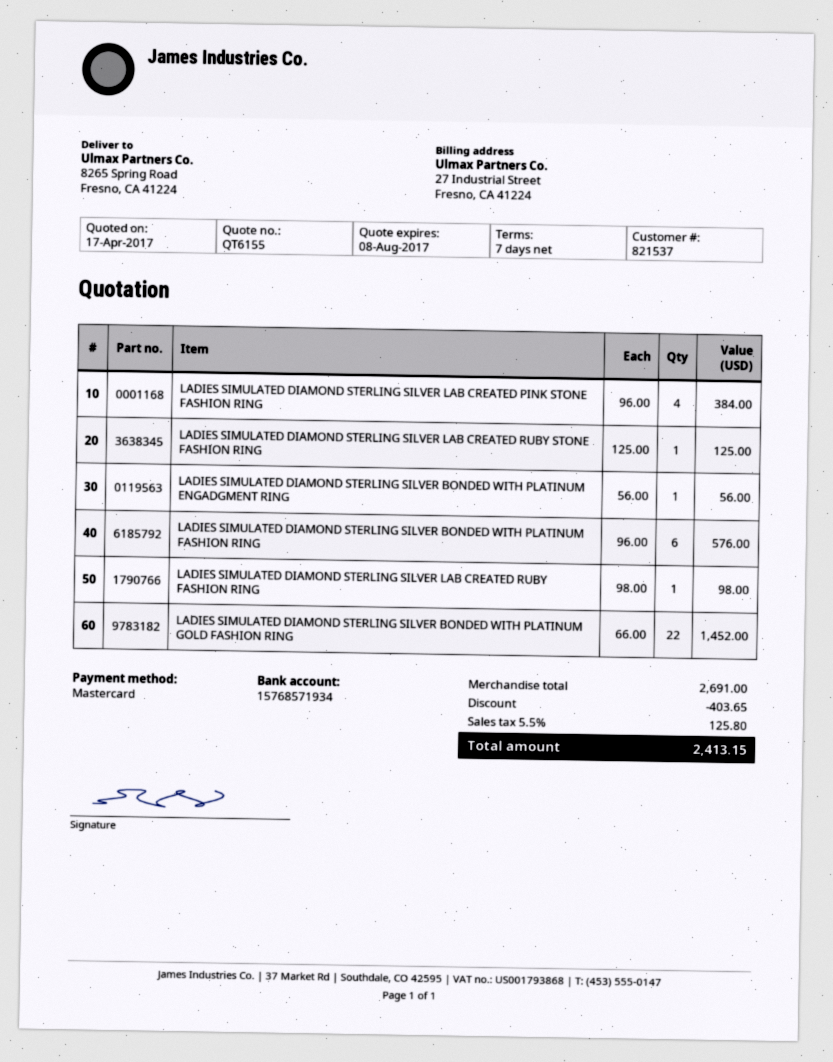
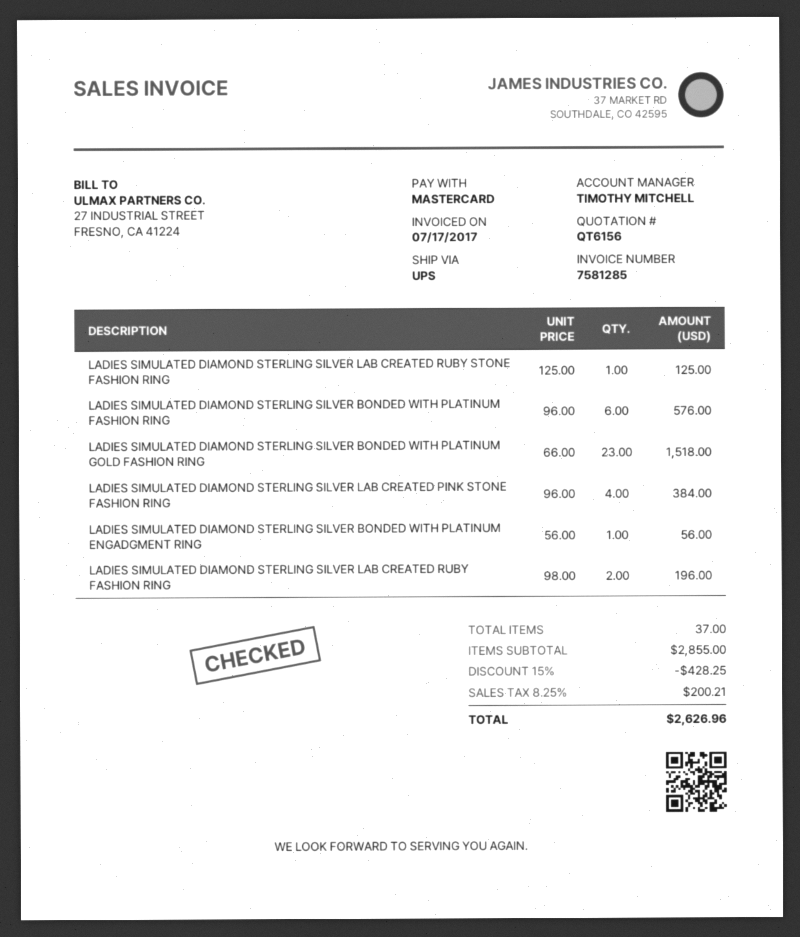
quote number: QT6155 -> QT6156
LADIES SIMULATED DIAMOND STERLING SILVER LAB CREATED RUBY FASHION RING: 1 x 98.00 = 98.00 -> 2 x 98.00 = 196.00
LADIES SIMULATED DIAMOND STERLING SILVER BONDED WITH PLATINUM GOLD FASHION RING: 22 x 66.00 = 1452.00 -> 23 x 66.00 = 1518.00
subtotal: 2691.00 -> 2855.00
discount: 403.65 -> 428.25
tax: 5.5% = 125.80 -> 8.25% = 200.21
total: 2413.15 -> 2626.96

